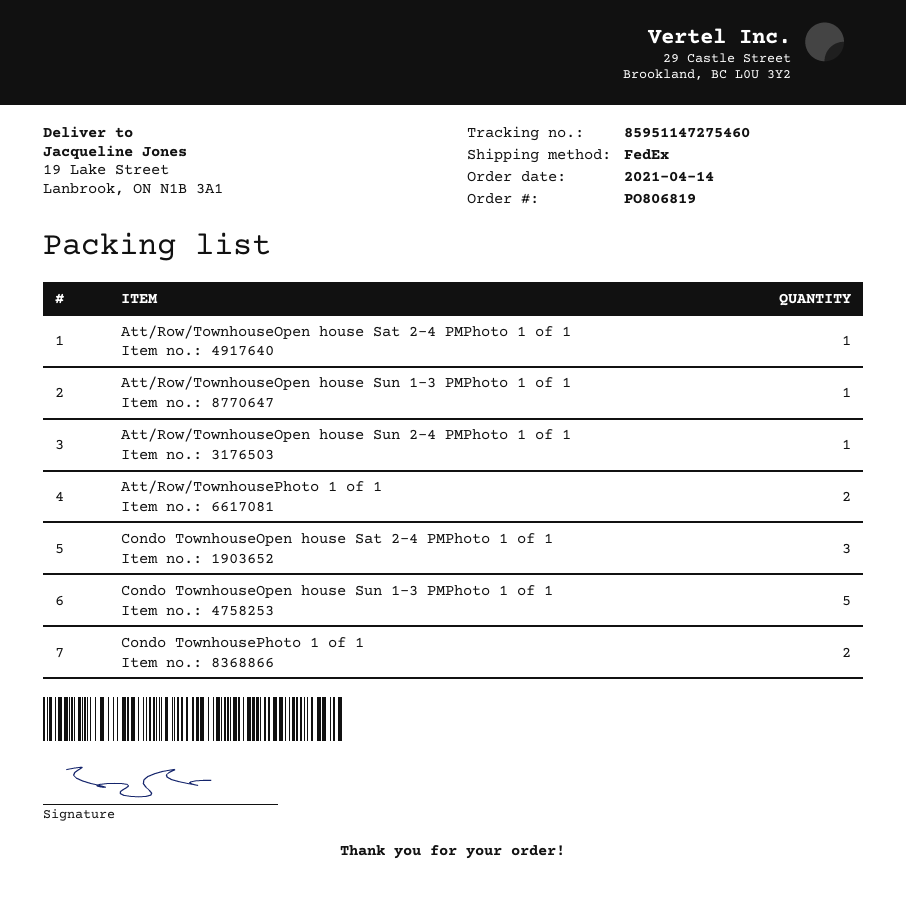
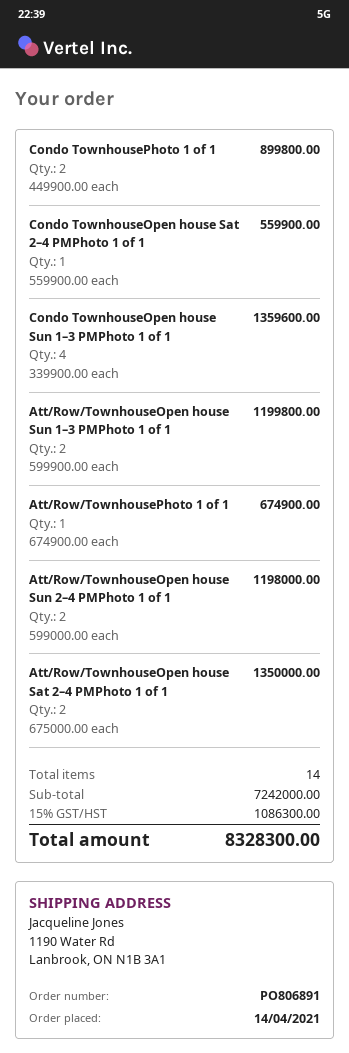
order number: PO806819 -> PO806891
ship to: 19 Lake Street, Lanbrook, ON N1B 3A1 -> 1190 Water Rd, Lanbrook, ON N1B 3A1
Att/Row/TownhouseOpen house Sat 2–4 PMPhoto 1 of 1: 1 -> 2
Att/Row/TownhouseOpen house Sun 1–3 PMPhoto 1 of 1: 1 -> 2
Att/Row/TownhouseOpen house Sun 2–4 PMPhoto 1 of 1: 1 -> 2
Att/Row/TownhousePhoto 1 of 1: 2 -> 1
Condo TownhouseOpen house Sat 2–4 PMPhoto 1 of 1: 3 -> 1
Condo TownhouseOpen house Sun 1–3 PMPhoto 1 of 1: 5 -> 4

